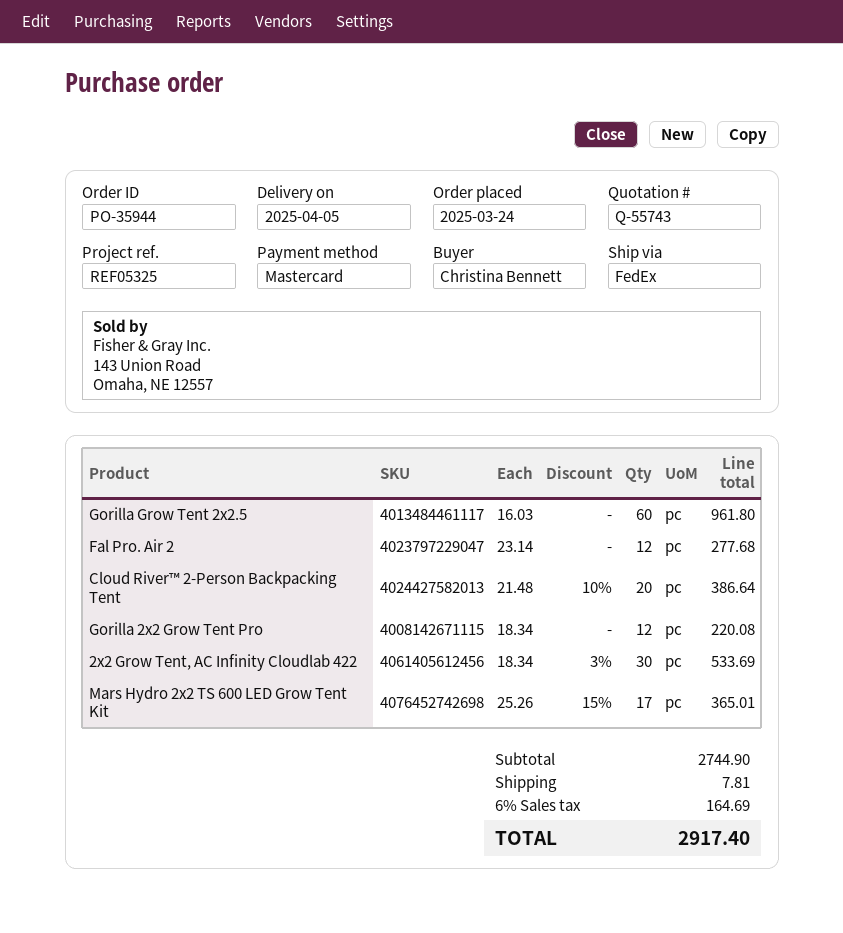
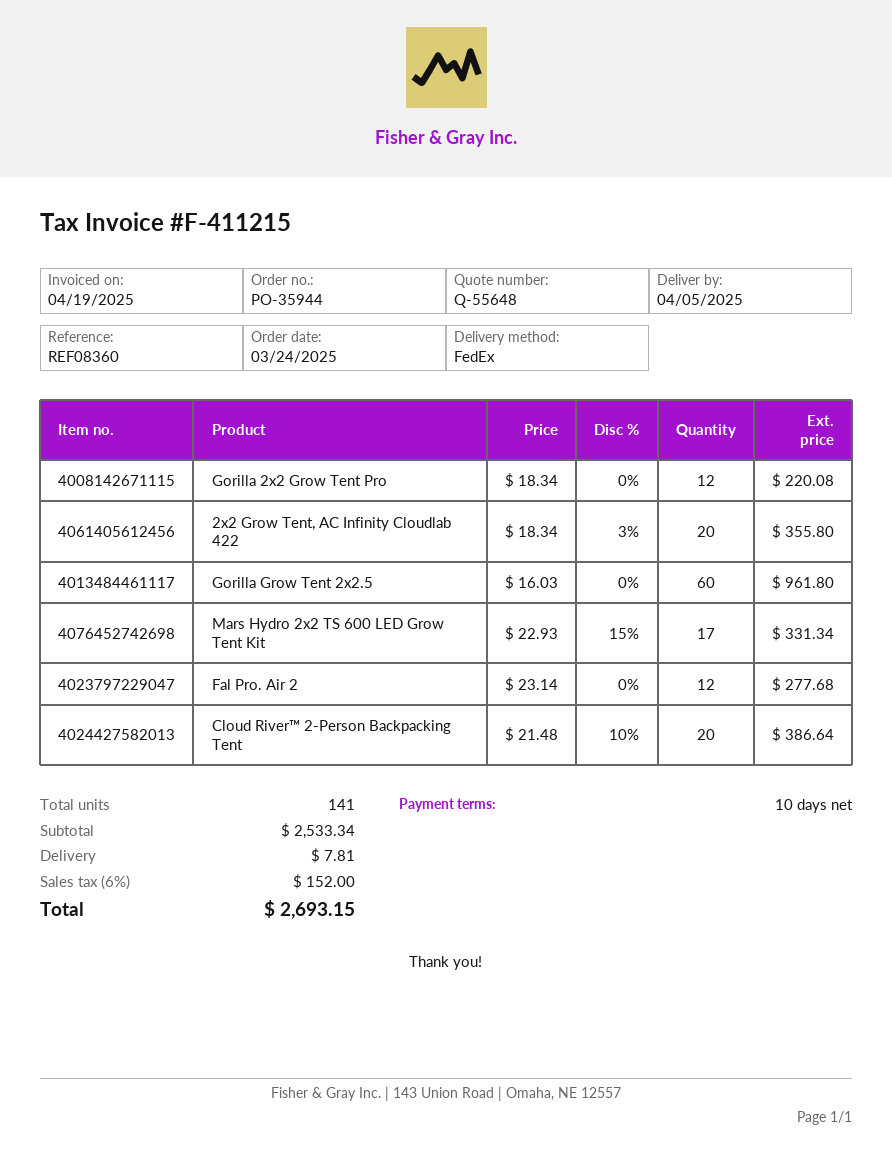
quote number: Q-55743 -> Q-55648
reference: REF05325 -> REF08360
2x2 Grow Tent, AC Infinity Cloudlab 422: 30 x 18.34 - 3% = 533.69 -> 20 x 18.34 - 3% = 355.80
Mars Hydro 2x2 TS 600 LED Grow Tent Kit: 17 x 25.26 - 15% = 365.01 -> 17 x 22.93 - 15% = 331.34
subtotal: 2744.90 -> 2533.34
tax: 6% = 164.69 -> 6% = 152.00
total: 2917.40 -> 2693.15

